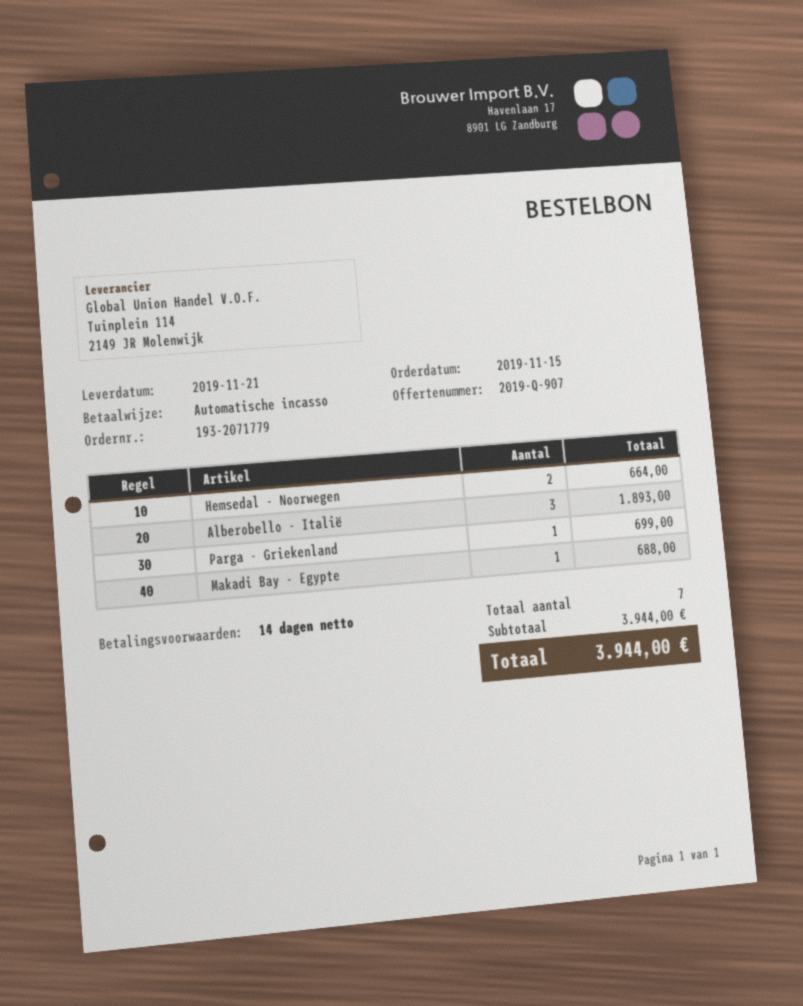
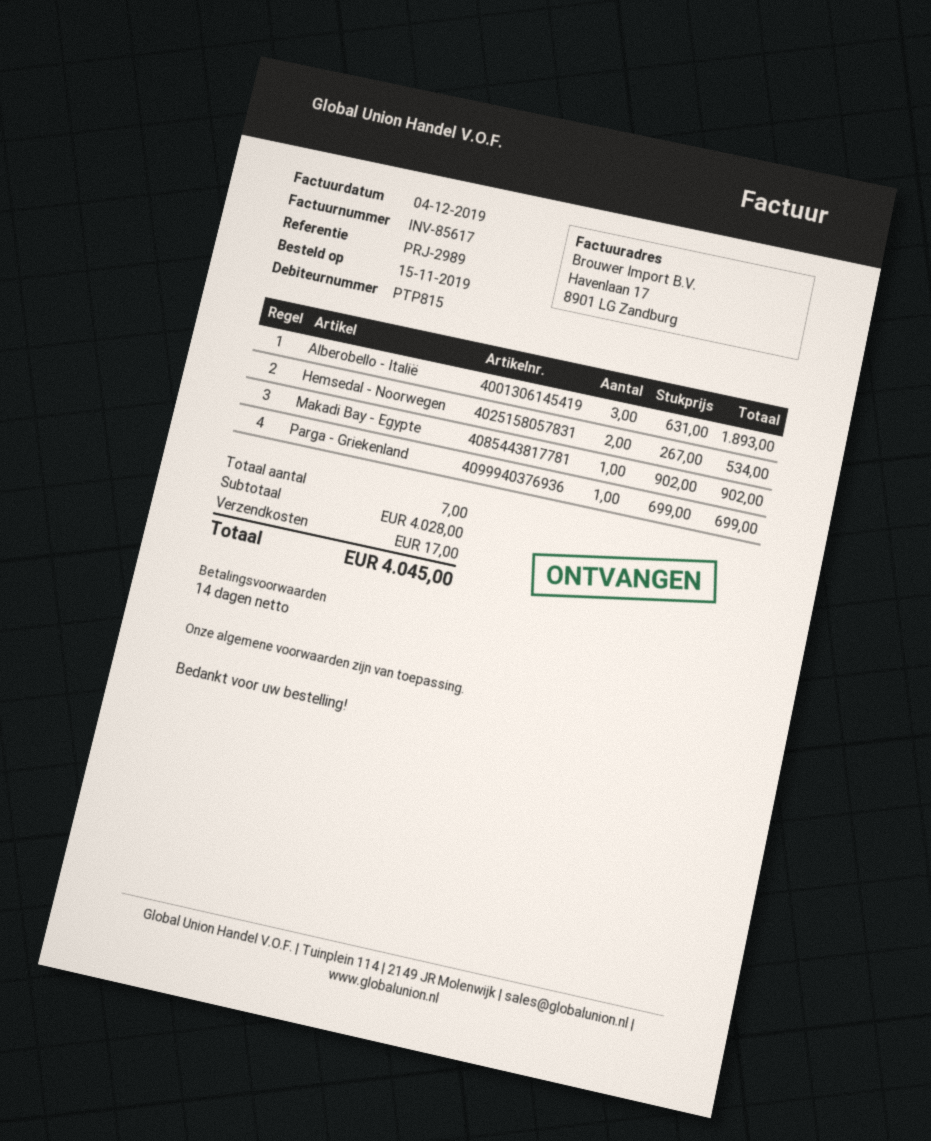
Hemsedal - Noorwegen: 2 for 664.00 -> 2 for 534.00
Makadi Bay - Egypte: 1 for 688.00 -> 1 for 902.00
subtotal: 3944.00 -> 4028.00
shipping: none -> 17.00
total: 3944.00 -> 4045.00

